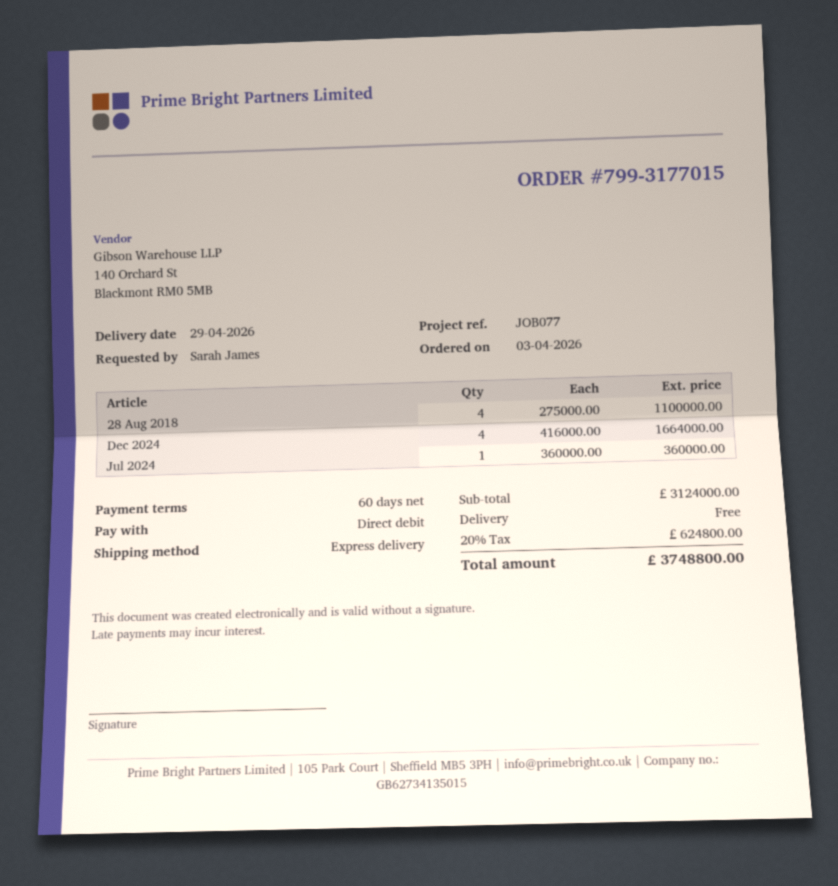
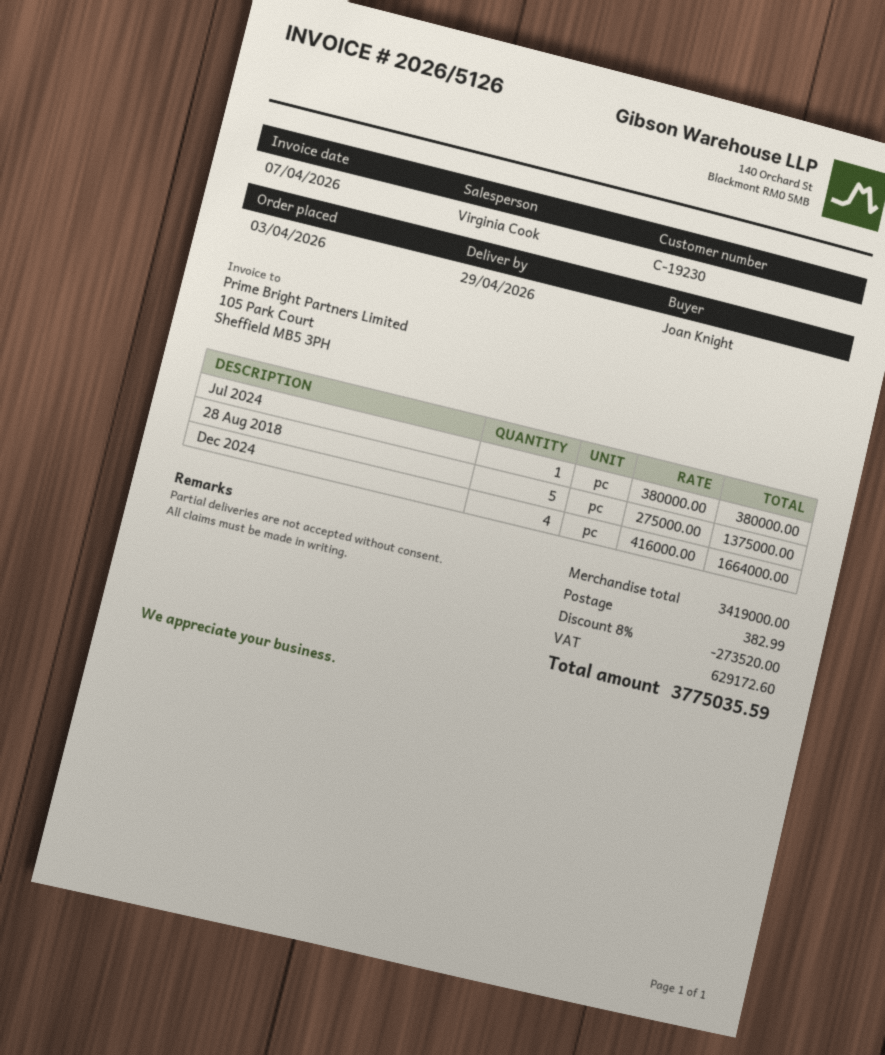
ordered by: Sarah James -> Joan Knight
28 Aug 2018: 4 x 275000.00 = 1100000.00 -> 5 x 275000.00 = 1375000.00
Jul 2024: 1 x 360000.00 = 360000.00 -> 1 x 380000.00 = 380000.00
subtotal: 3124000.00 -> 3419000.00
discount: none -> 8% = 273520.00
shipping: 0.00 -> 382.99
tax: 624800.00 -> 629172.60
total: 3748800.00 -> 3775035.59

